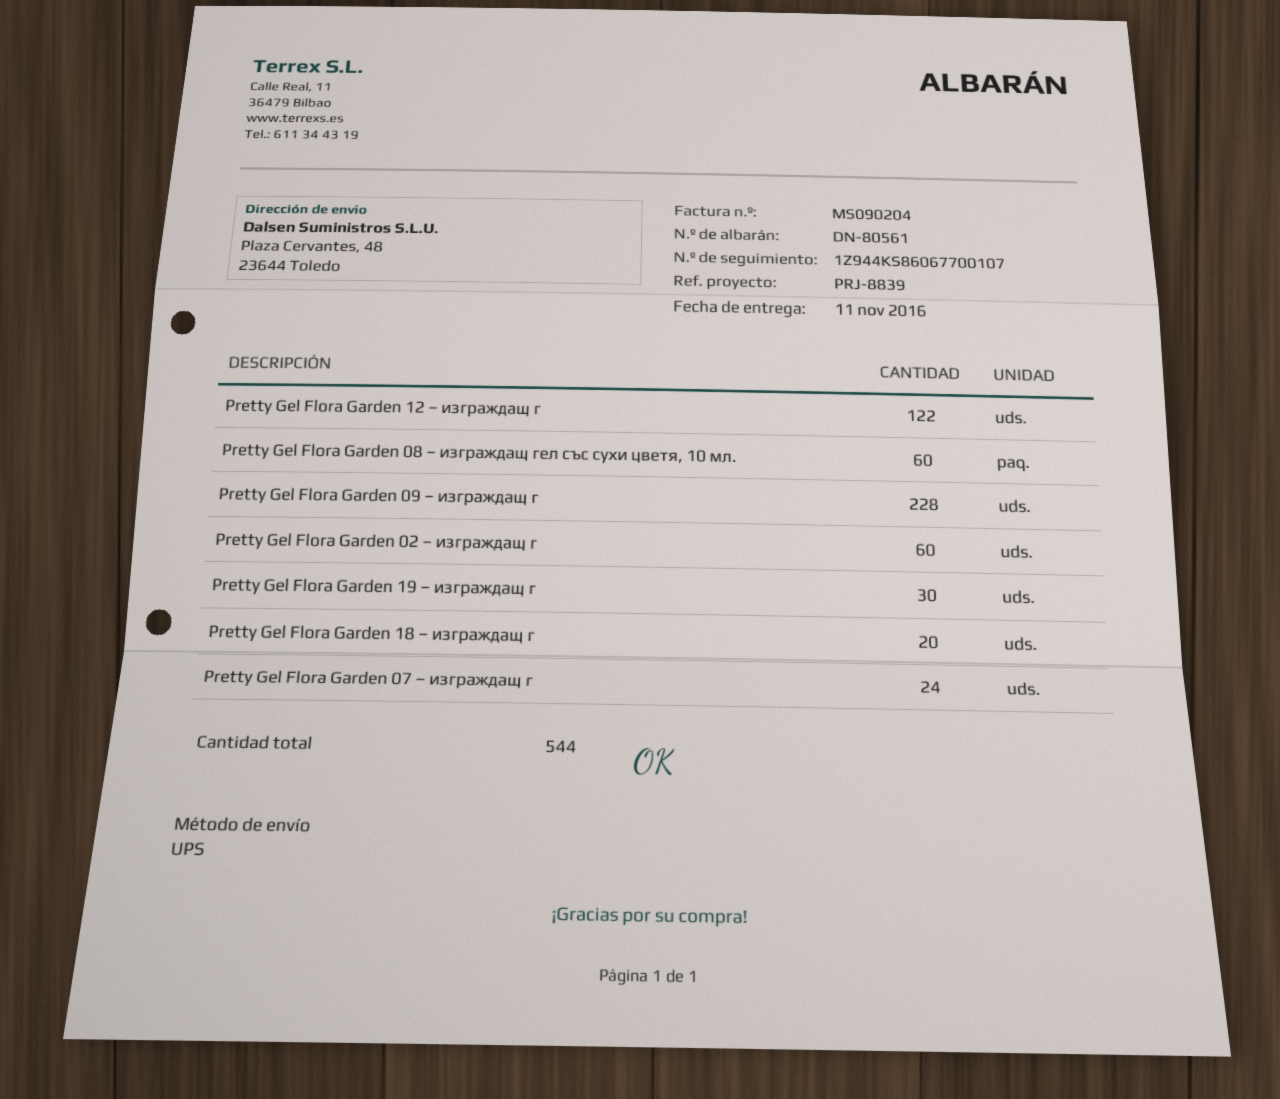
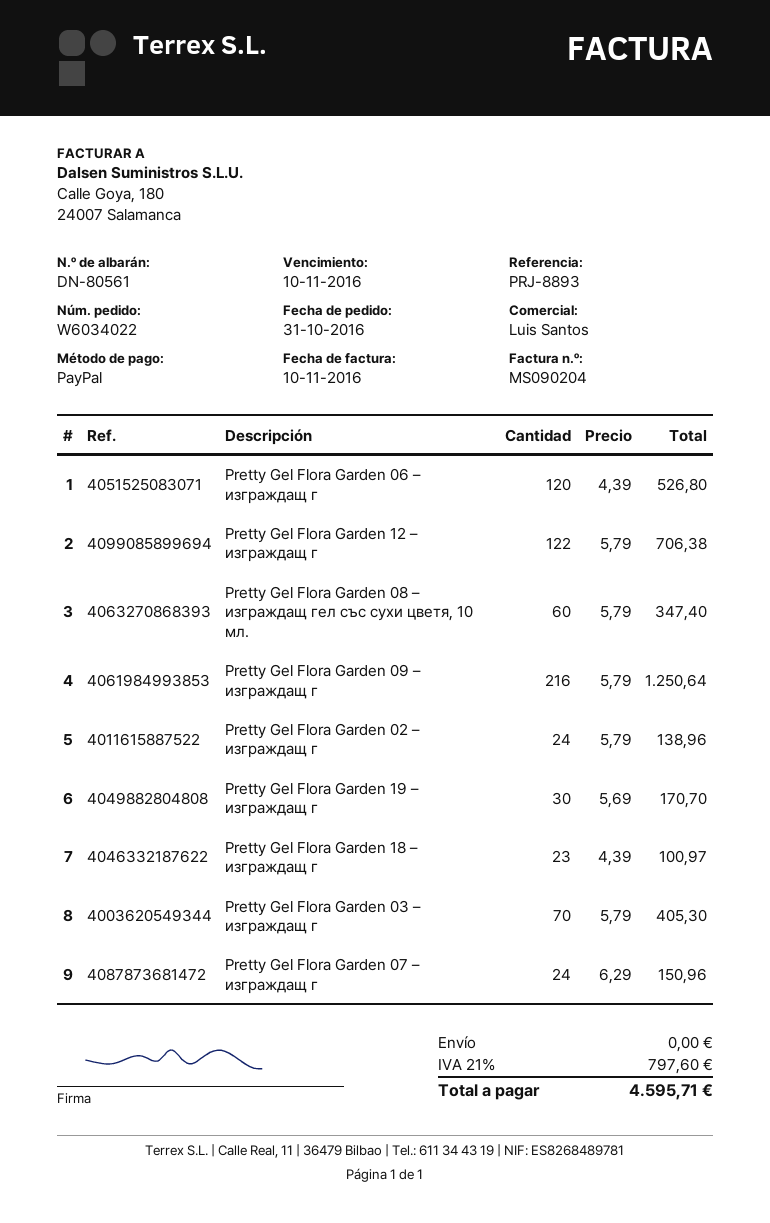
reference: PRJ-8839 -> PRJ-8893
Pretty Gel Flora Garden 09 – изграждащ г: 228 -> 216
Pretty Gel Flora Garden 02 – изграждащ г: 60 -> 24
Pretty Gel Flora Garden 18 – изграждащ г: 20 -> 23
Pretty Gel Flora Garden 06 – изграждащ г: none -> 120
Pretty Gel Flora Garden 03 – изграждащ г: none -> 70

